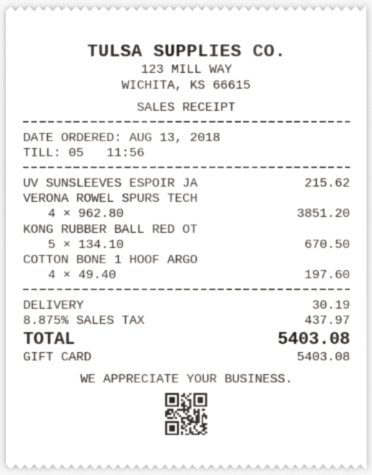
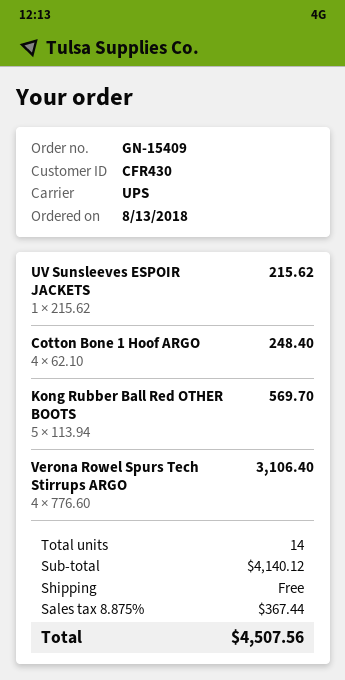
VERONA ROWEL SPURS TECH: 4 x 962.80 = 3851.20 -> 4 x 776.60 = 3106.40
KONG RUBBER BALL RED OT: 5 x 134.10 = 670.50 -> 5 x 113.94 = 569.70
COTTON BONE 1 HOOF ARGO: 4 x 49.40 = 197.60 -> 4 x 62.10 = 248.40
shipping: 30.19 -> 0.00
tax: 8.875% = 437.97 -> 8.875% = 367.44
total: 5403.08 -> 4507.56

